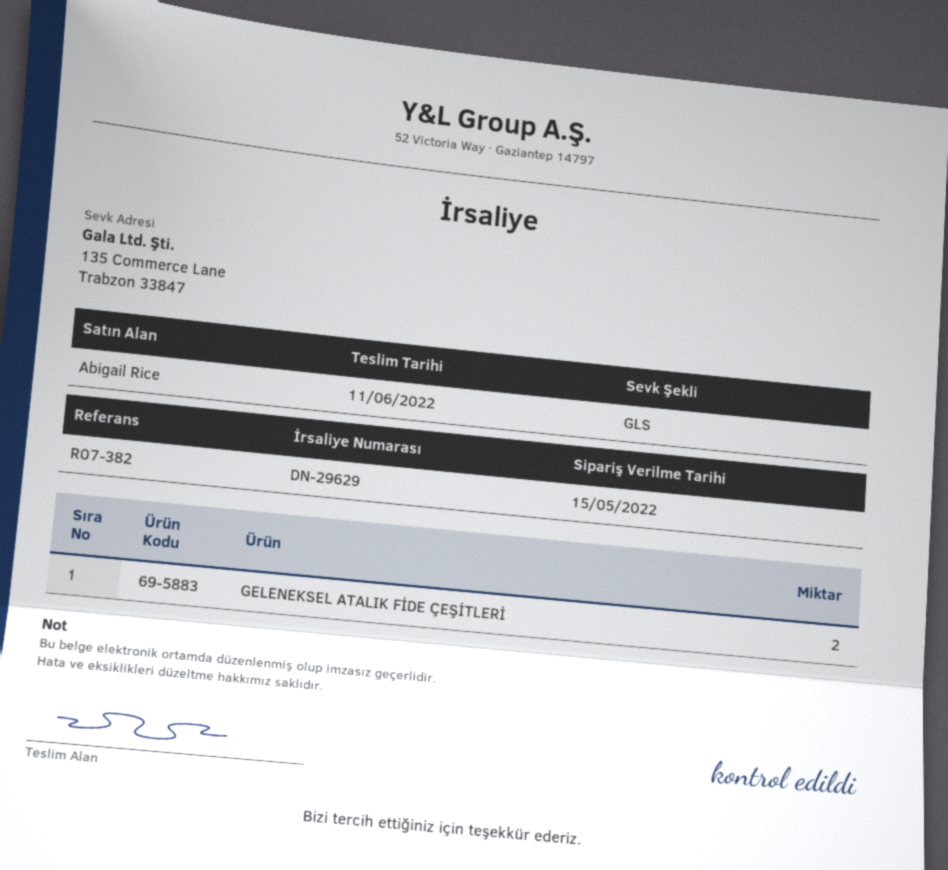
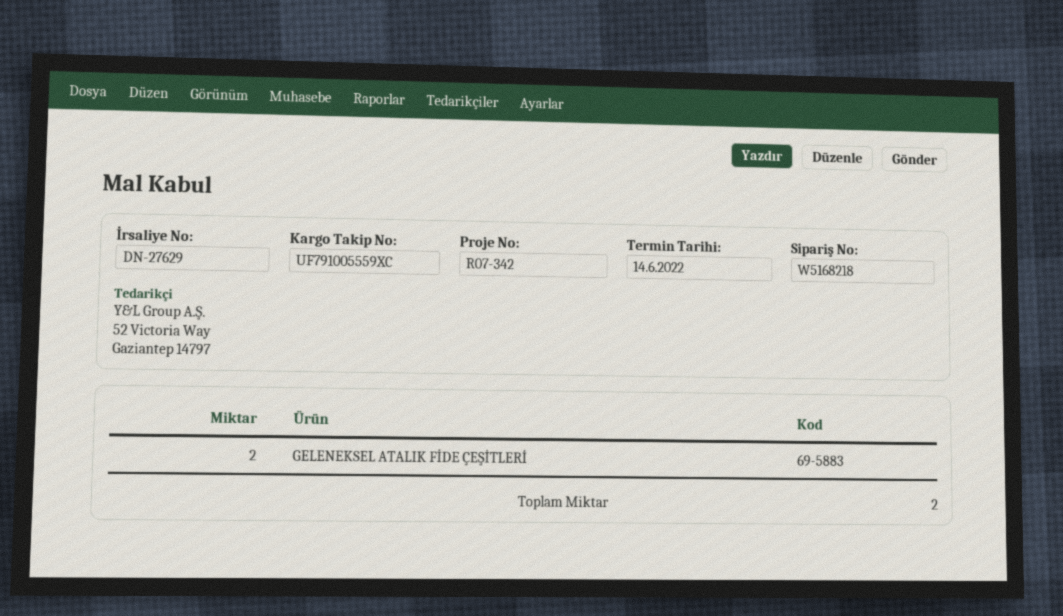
delivery note number: DN-29629 -> DN-27629
delivery date: 2022-06-11 -> 2022-06-14
reference: R07-382 -> R07-342

